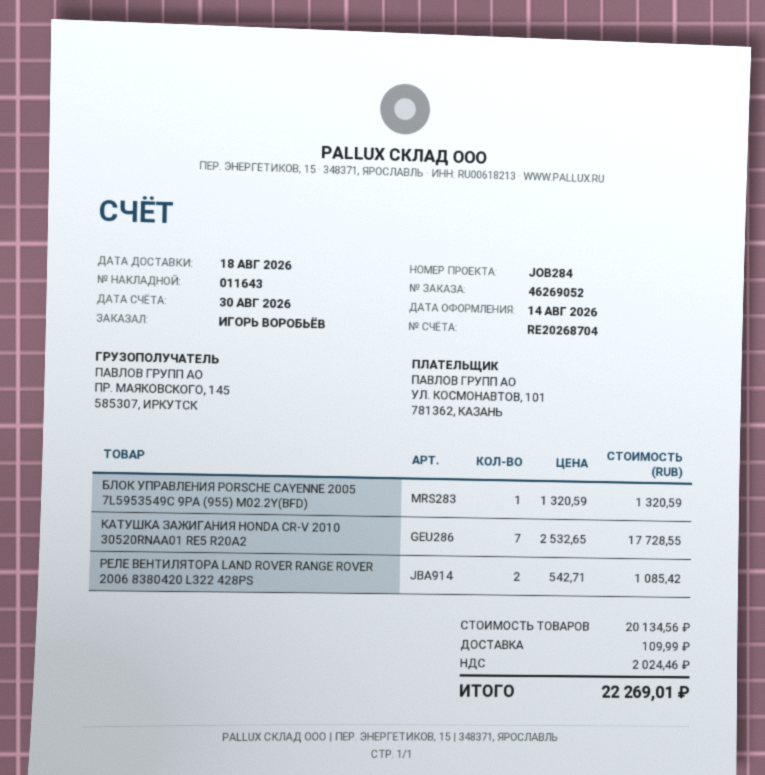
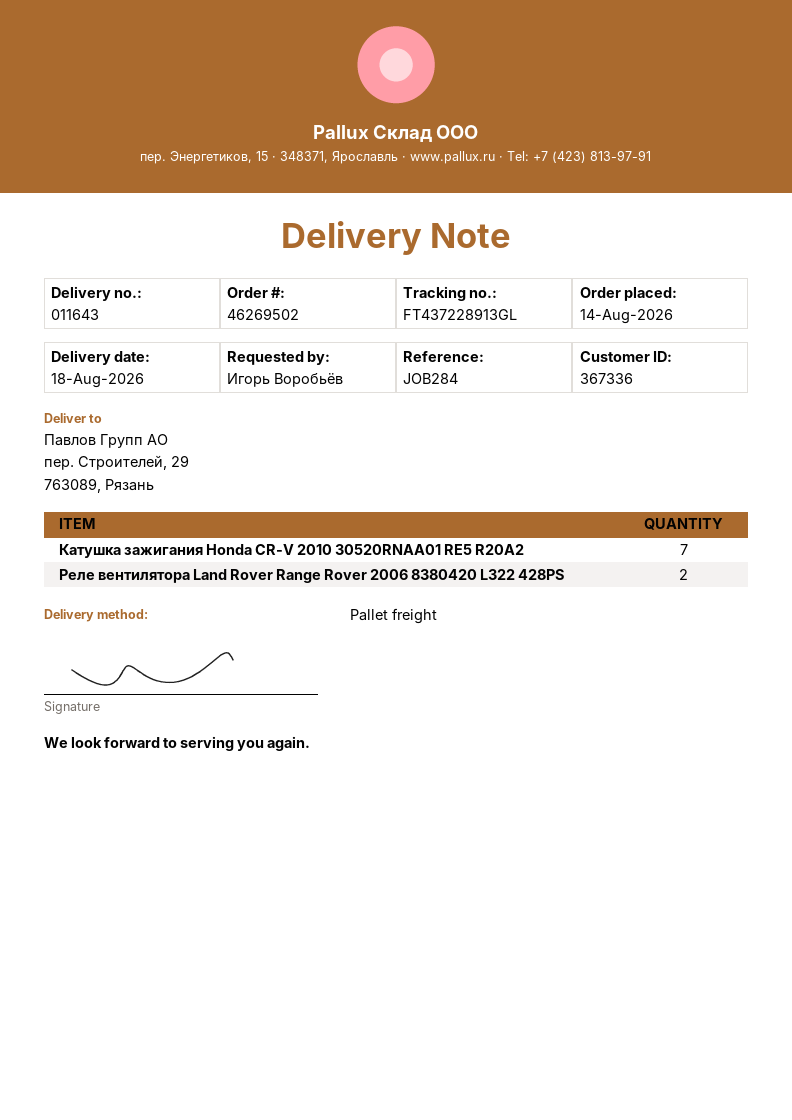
order number: 46269052 -> 46269502
ship to: ПР. МАЯКОВСКОГО, 145, 585307, ИРКУТСК -> пер. Строителей, 29, 763089, Рязань
БЛОК УПРАВЛЕНИЯ PORSCHE CAYENNE 2005 7L5953549C 9PA (955) M02.2Y(BFD): 1 -> none

